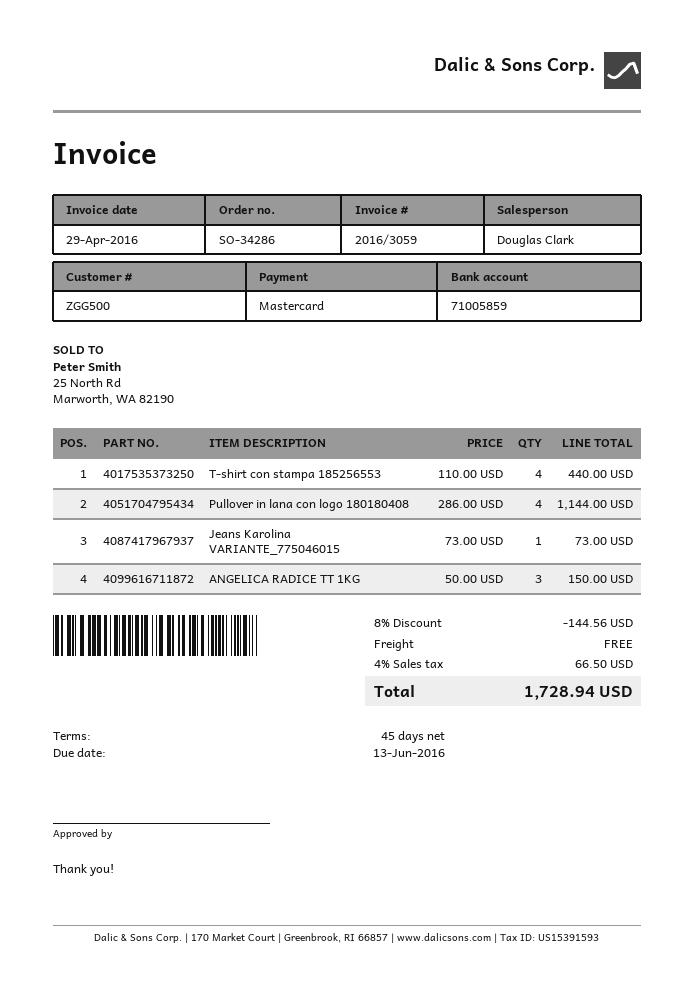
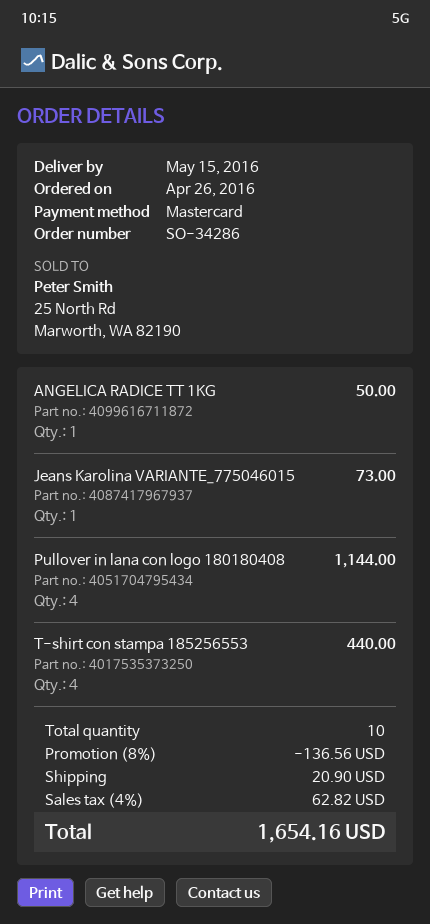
ANGELICA RADICE TT 1KG: 3 for 150.00 -> 1 for 50.00
discount: 8% = 144.56 -> 8% = 136.56
shipping: 0.00 -> 20.90
tax: 4% = 66.50 -> 4% = 62.82
total: 1728.94 -> 1654.16

